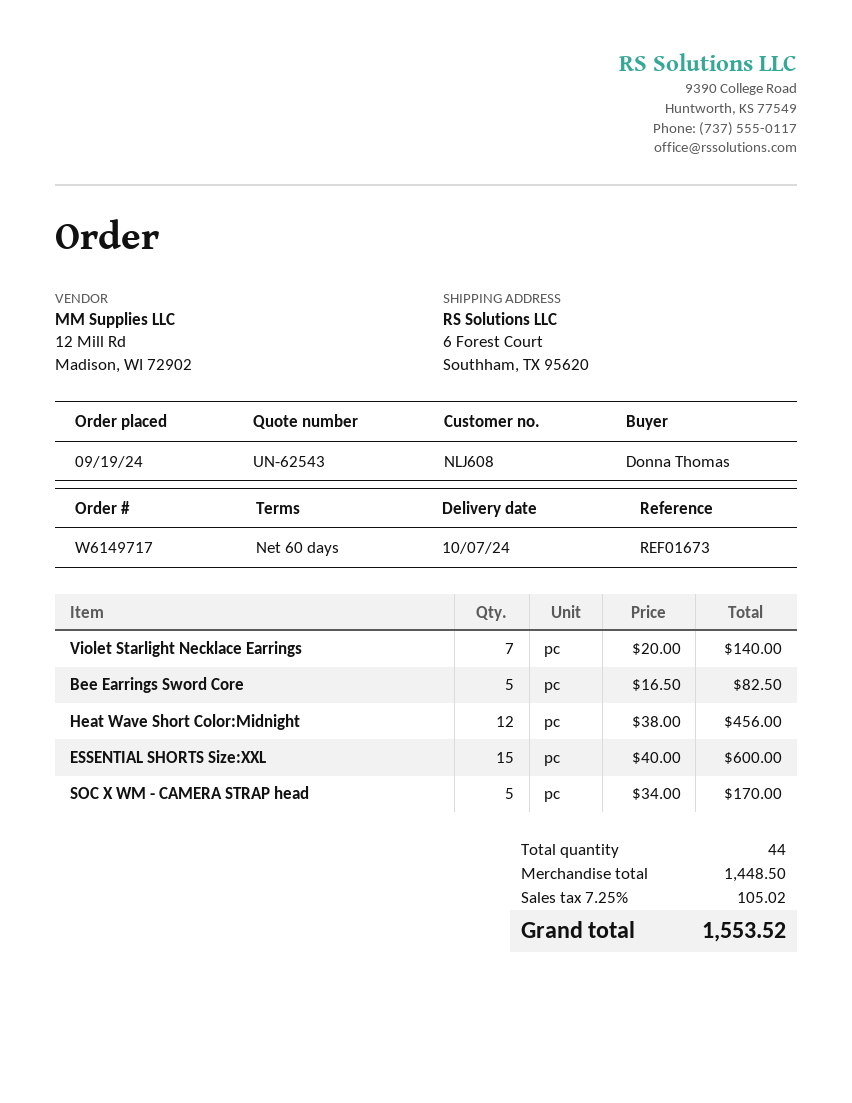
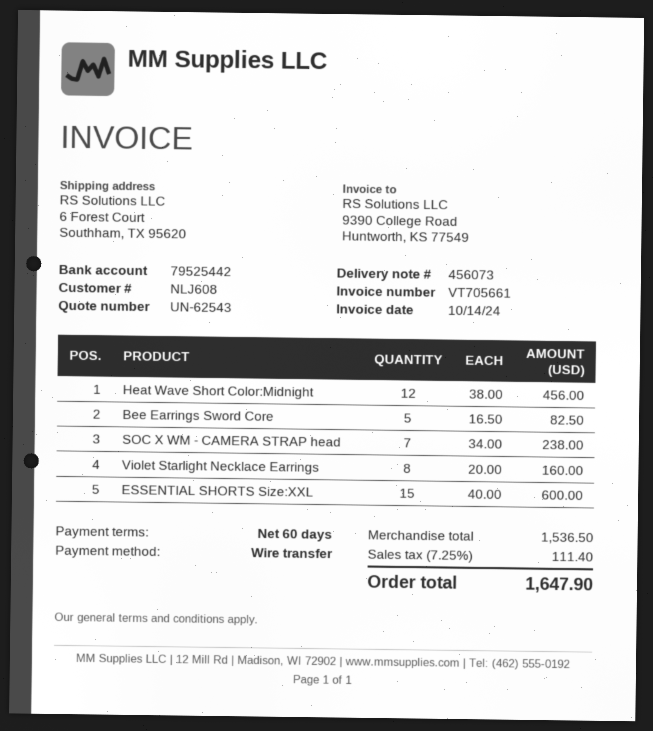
Violet Starlight Necklace Earrings: 7 x 20.00 = 140.00 -> 8 x 20.00 = 160.00
SOC X WM - CAMERA STRAP head: 5 x 34.00 = 170.00 -> 7 x 34.00 = 238.00
subtotal: 1448.50 -> 1536.50
tax: 7.25% = 105.02 -> 7.25% = 111.40
total: 1553.52 -> 1647.90

